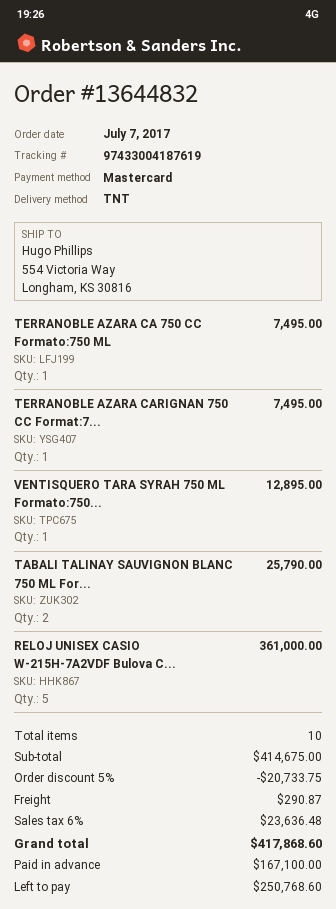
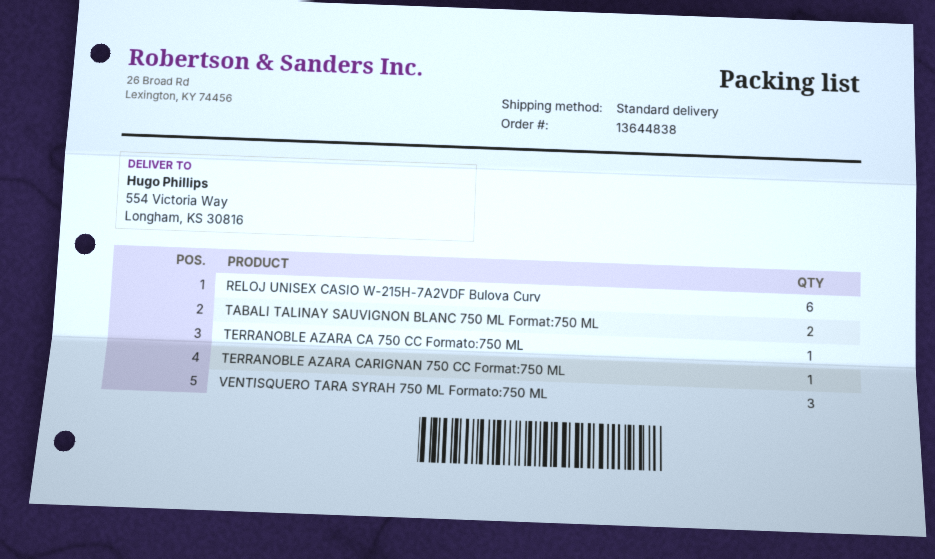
order number: 13644832 -> 13644838
shipping method: TNT -> standard
VENTISQUERO TARA SYRAH 750 ML Formato:750...: 1 -> 3
RELOJ UNISEX CASIO W-215H-7A2VDF Bulova C...: 5 -> 6

